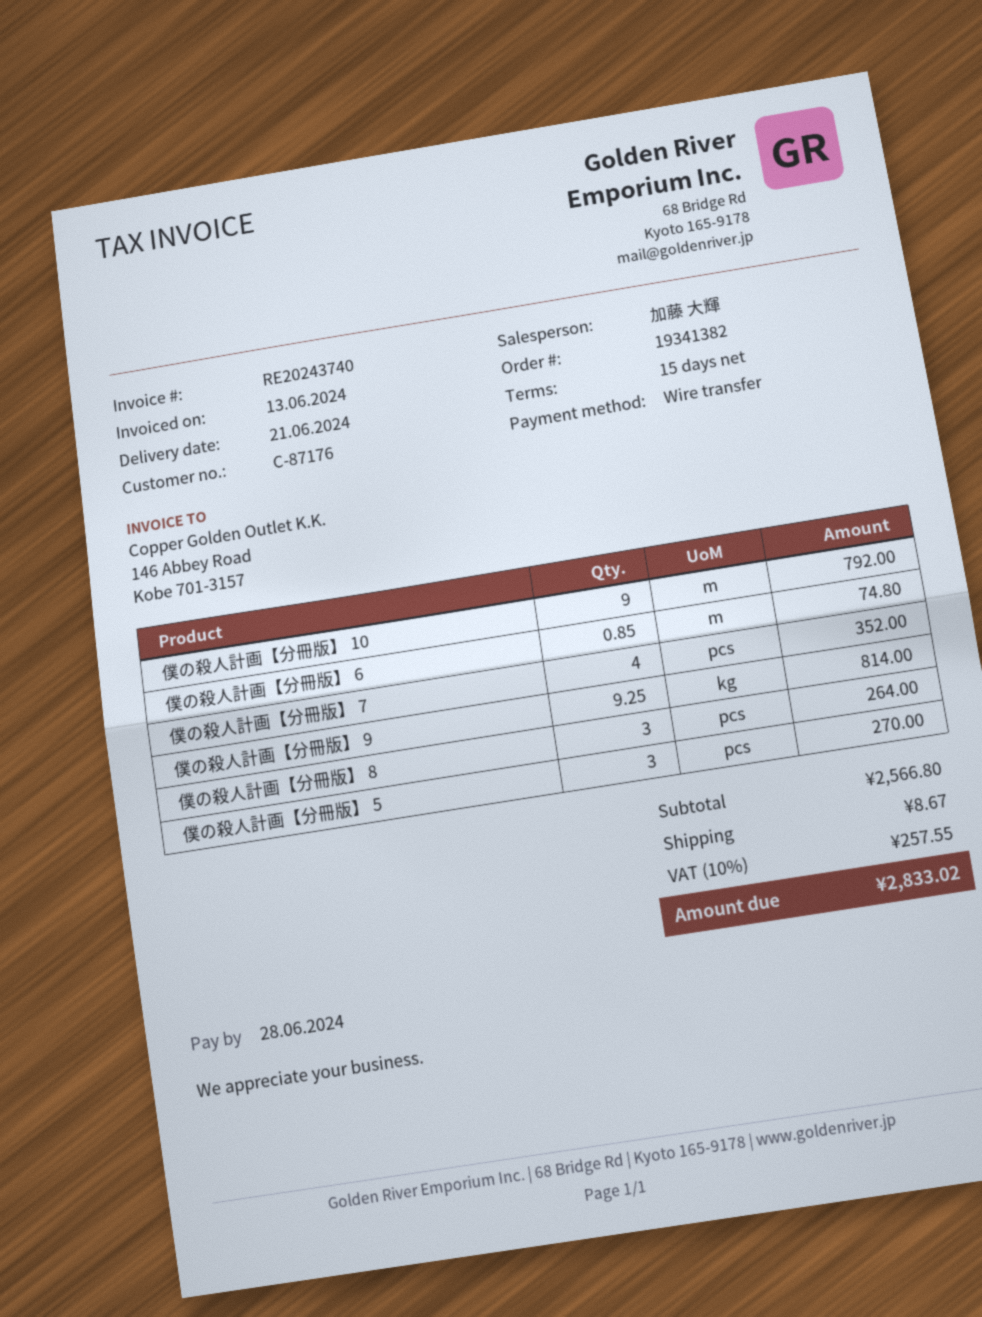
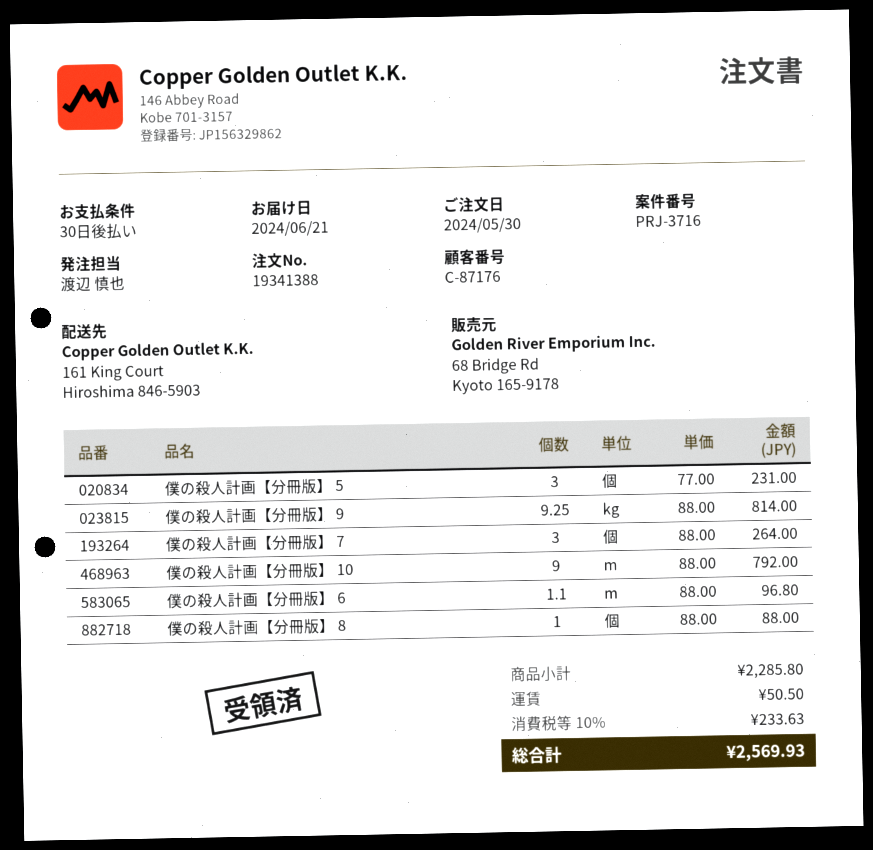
order number: 19341382 -> 19341388
payment terms: 15 days -> 30 days
僕の殺人計画【分冊版】 6: 0.85 for 74.80 -> 1.1 for 96.80
僕の殺人計画【分冊版】 7: 4 for 352.00 -> 3 for 264.00
僕の殺人計画【分冊版】 8: 3 for 264.00 -> 1 for 88.00
僕の殺人計画【分冊版】 5: 3 for 270.00 -> 3 for 231.00
subtotal: 2566.80 -> 2285.80
shipping: 8.67 -> 50.50
tax: 10% = 257.55 -> 10% = 233.63
total: 2833.02 -> 2569.93

